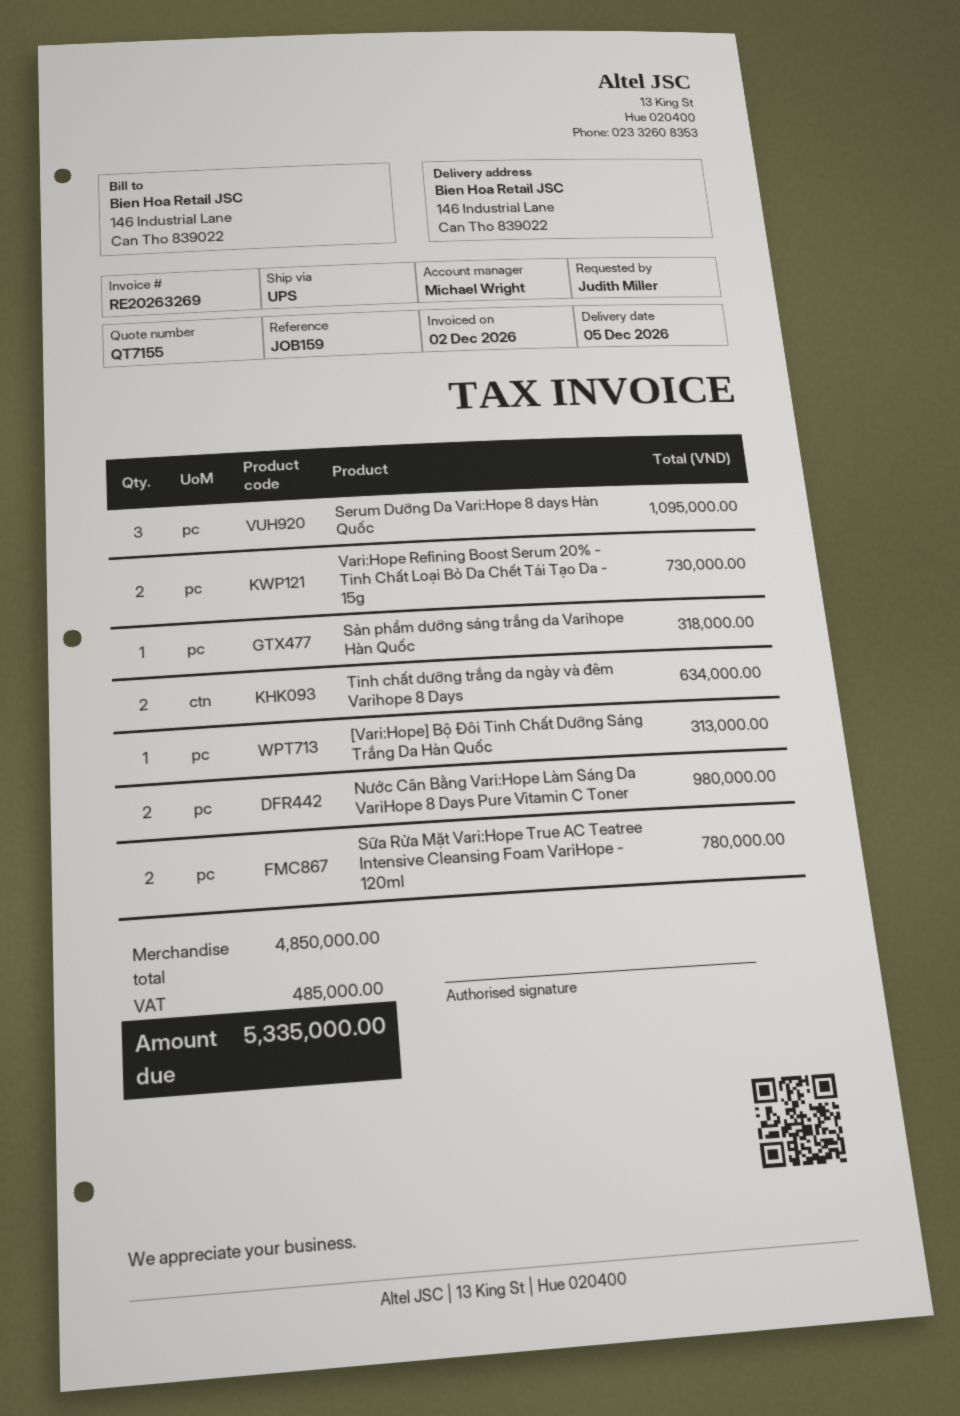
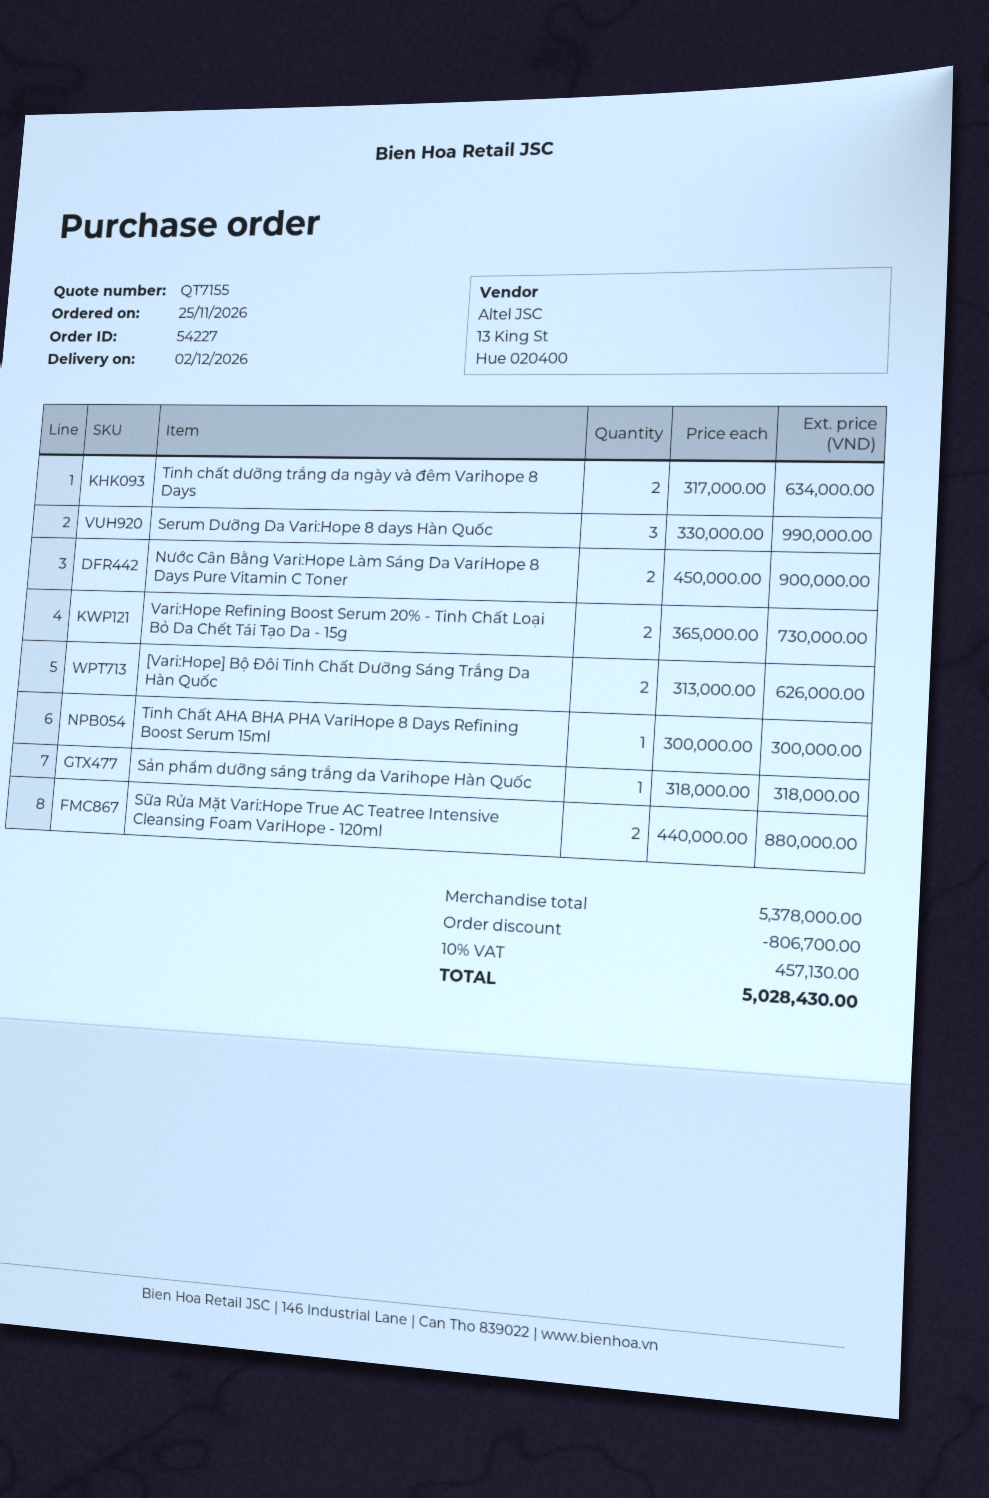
delivery date: 2026-12-05 -> 2026-12-02
Serum Dưỡng Da Vari:Hope 8 days Hàn Quốc: 3 for 1095000.00 -> 3 for 990000.00
[Vari:Hope] Bộ Đôi Tinh Chất Dưỡng Sáng Trắng Da Hàn Quốc: 1 for 313000.00 -> 2 for 626000.00
Nước Cân Bằng Vari:Hope Làm Sáng Da VariHope 8 Days Pure Vitamin C Toner: 2 for 980000.00 -> 2 for 900000.00
Sữa Rửa Mặt Vari:Hope True AC Teatree Intensive Cleansing Foam VariHope - 120ml: 2 for 780000.00 -> 2 for 880000.00
Tinh Chất AHA BHA PHA VariHope 8 Days Refining Boost Serum 15ml: none -> 1 for 300000.00
subtotal: 4850000.00 -> 5378000.00
discount: none -> 806700.00
tax: 485000.00 -> 457130.00
total: 5335000.00 -> 5028430.00

